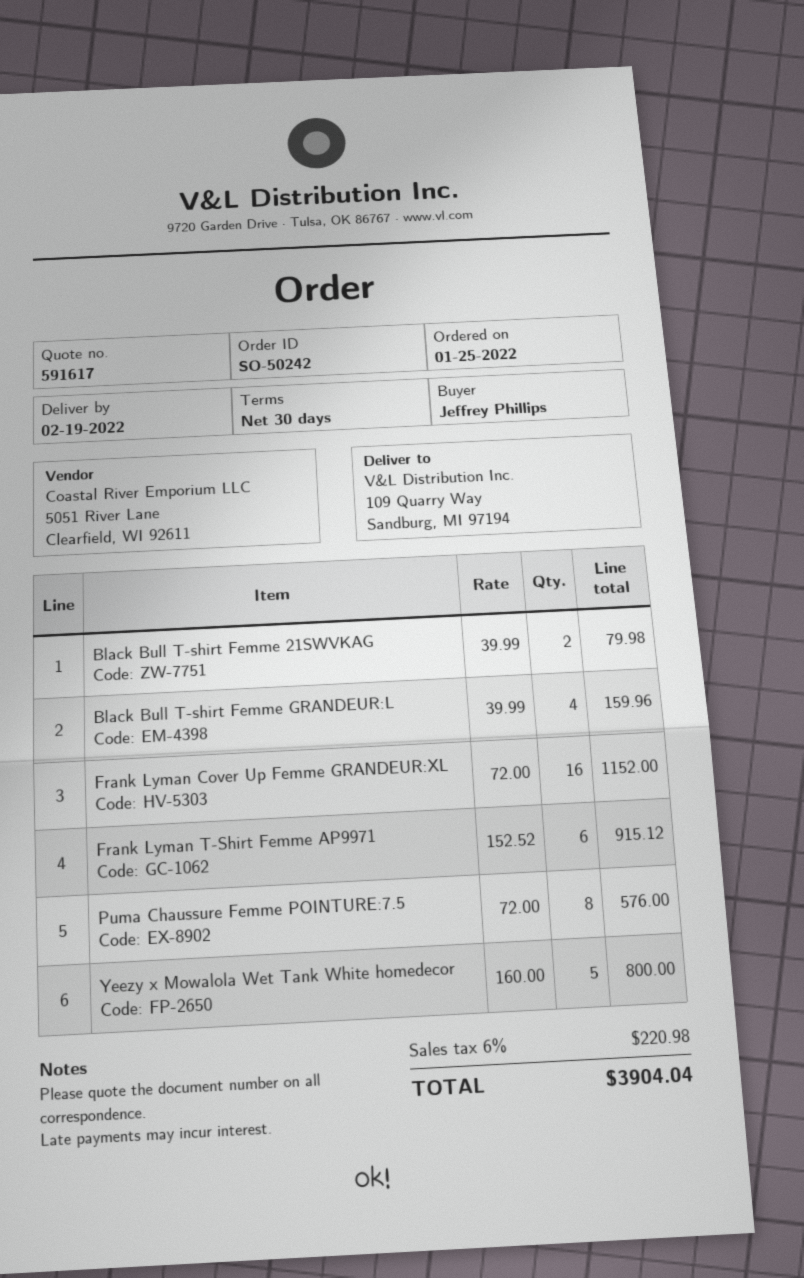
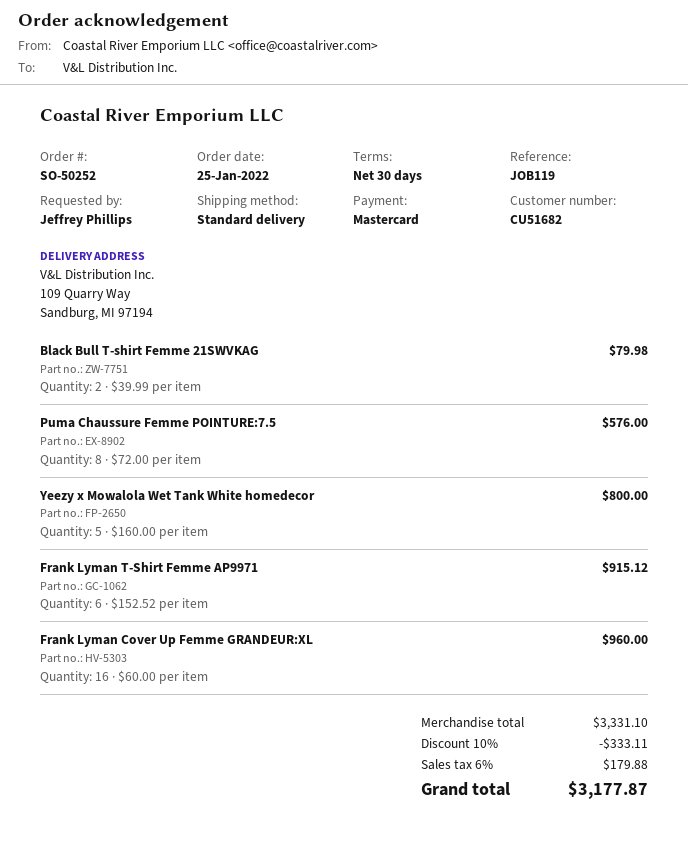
order number: SO-50242 -> SO-50252
Black Bull T-shirt Femme GRANDEUR:L: 4 x 39.99 = 159.96 -> none
Frank Lyman Cover Up Femme GRANDEUR:XL: 16 x 72.00 = 1152.00 -> 16 x 60.00 = 960.00
discount: none -> 10% = 333.11
tax: 6% = 220.98 -> 6% = 179.88
total: 3904.04 -> 3177.87

